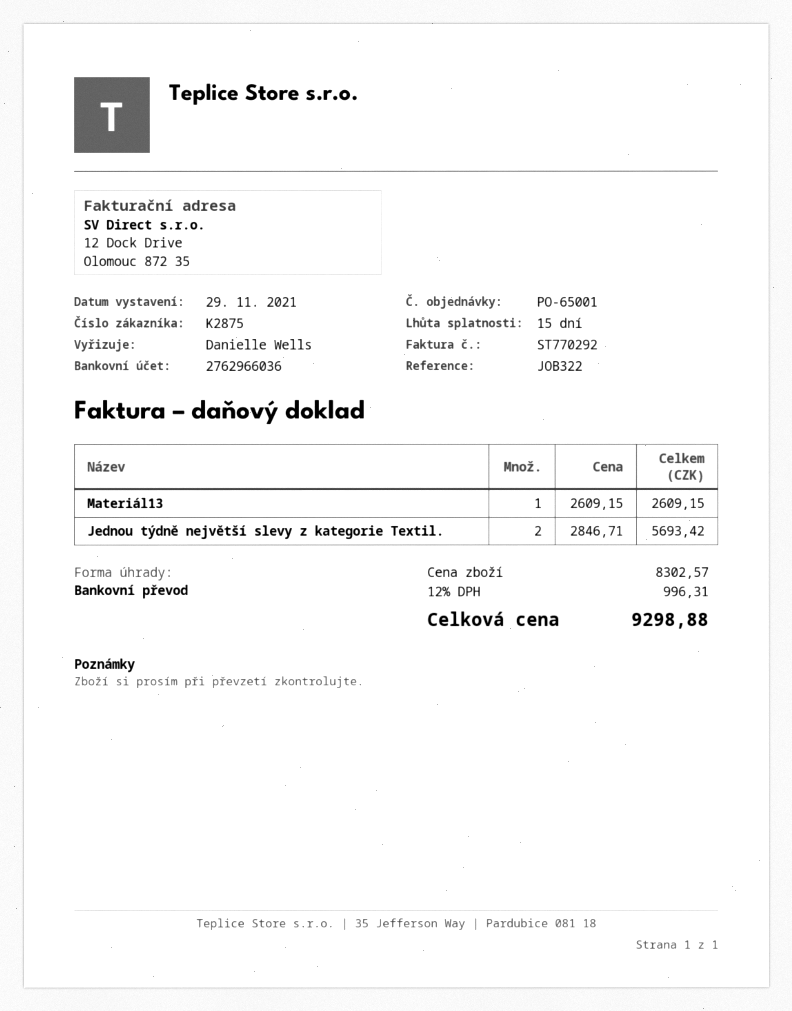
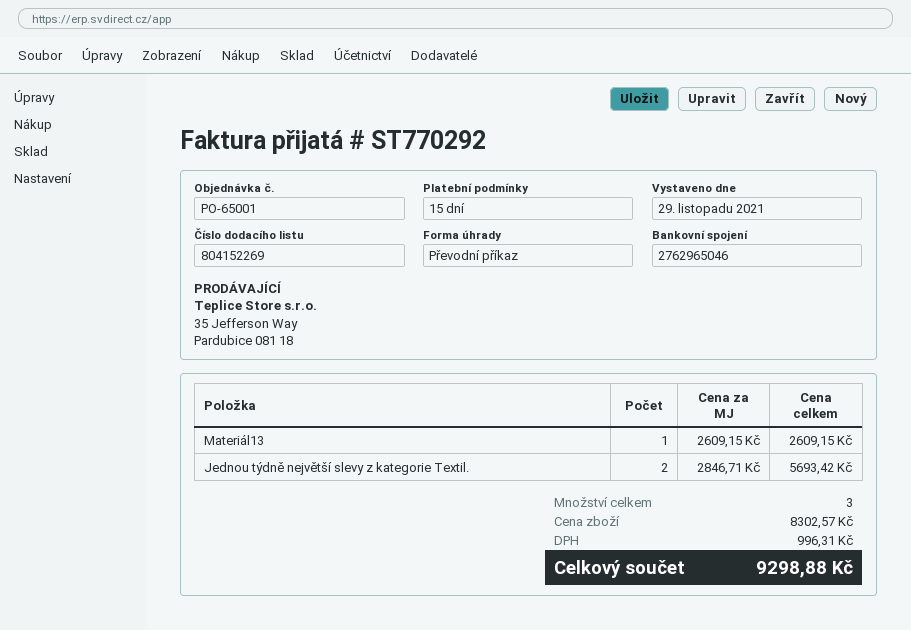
bank account: 2762966036 -> 2762965046

